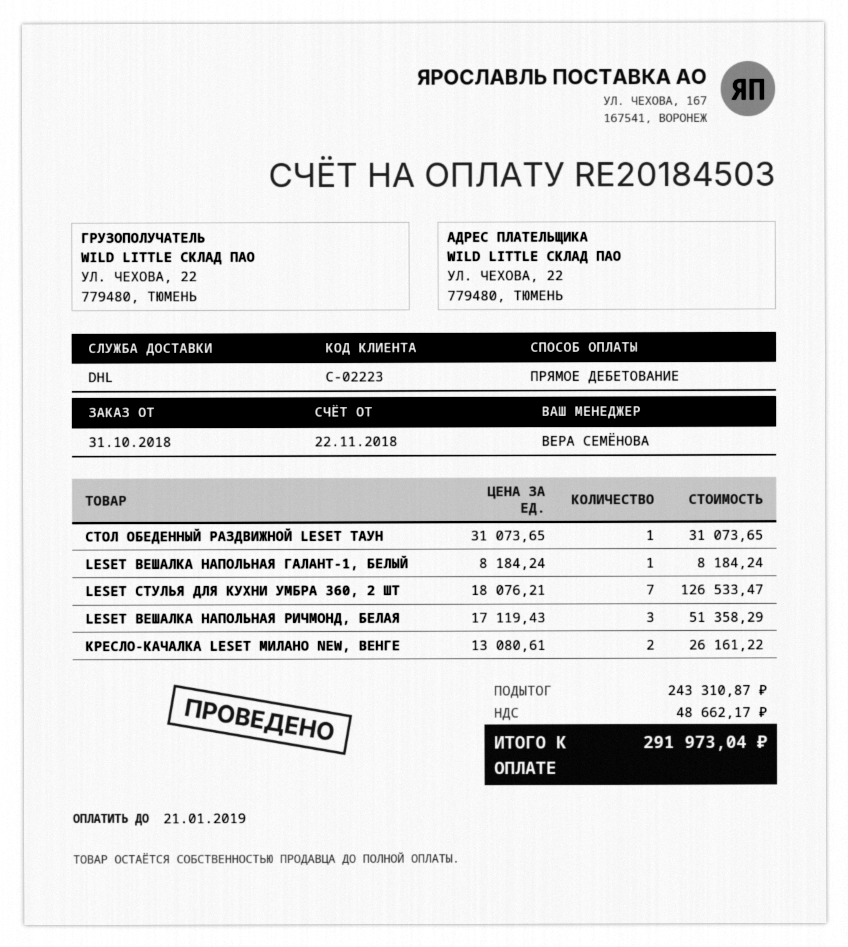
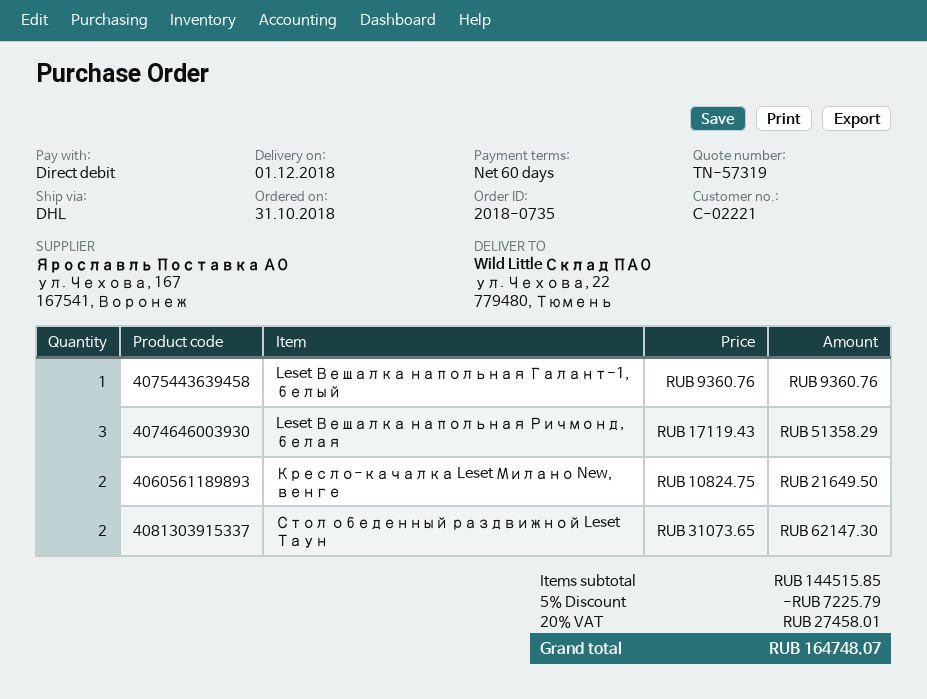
customer number: C-02223 -> C-02221
СТОЛ ОБЕДЕННЫЙ РАЗДВИЖНОЙ LESET ТАУН: 1 x 31073.65 = 31073.65 -> 2 x 31073.65 = 62147.30
LESET ВЕШАЛКА НАПОЛЬНАЯ ГАЛАНТ-1, БЕЛЫЙ: 1 x 8184.24 = 8184.24 -> 1 x 9360.76 = 9360.76
LESET СТУЛЬЯ ДЛЯ КУХНИ УМБРА 360, 2 ШТ: 7 x 18076.21 = 126533.47 -> none
КРЕСЛО-КАЧАЛКА LESET МИЛАНО NEW, ВЕНГЕ: 2 x 13080.61 = 26161.22 -> 2 x 10824.75 = 21649.50
subtotal: 243310.87 -> 144515.85
discount: none -> 5% = 7225.79
tax: 48662.17 -> 27458.01
total: 291973.04 -> 164748.07

